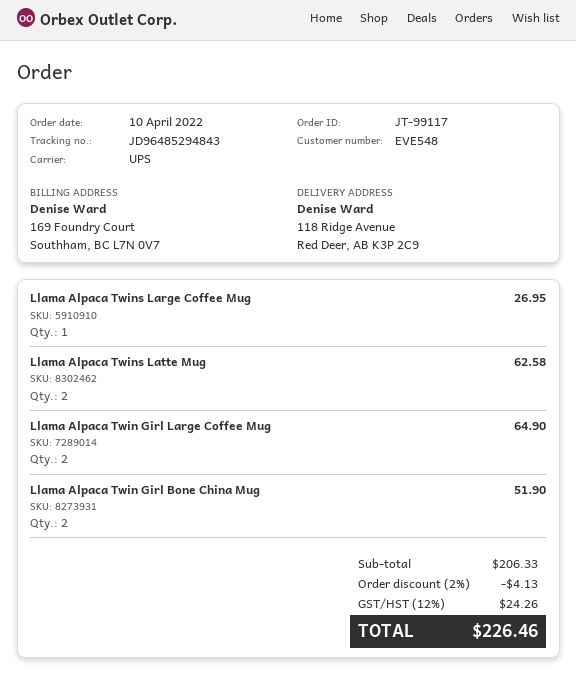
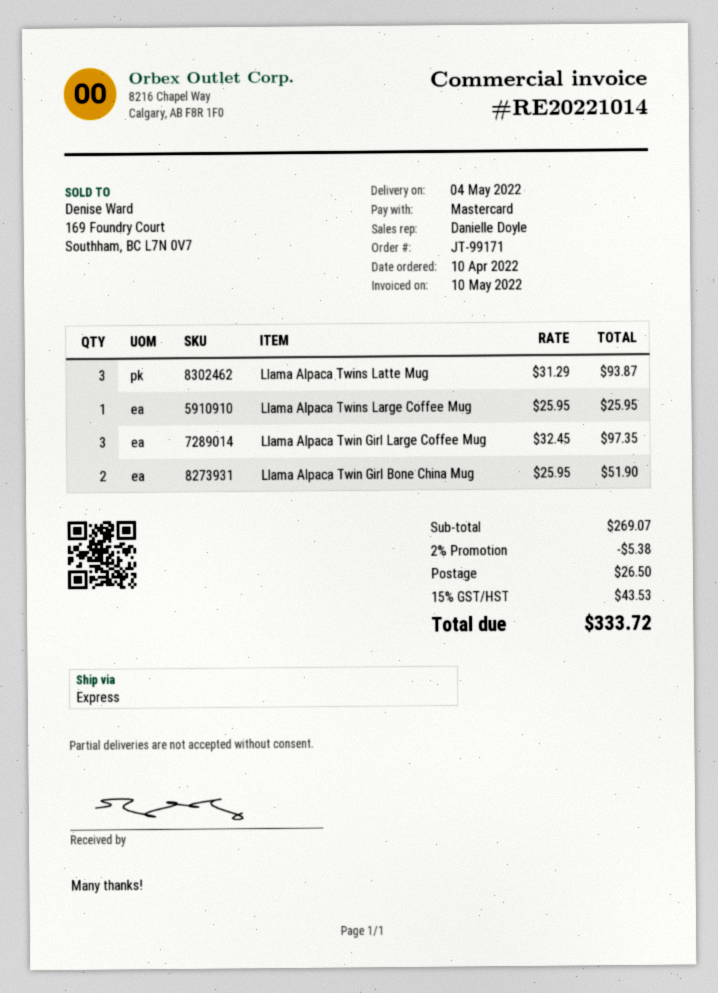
order number: JT-99117 -> JT-99171
shipping method: UPS -> express
Llama Alpaca Twins Large Coffee Mug: 1 for 26.95 -> 1 for 25.95
Llama Alpaca Twins Latte Mug: 2 for 62.58 -> 3 for 93.87
Llama Alpaca Twin Girl Large Coffee Mug: 2 for 64.90 -> 3 for 97.35
subtotal: 206.33 -> 269.07
discount: 2% = 4.13 -> 2% = 5.38
shipping: none -> 26.50
tax: 12% = 24.26 -> 15% = 43.53
total: 226.46 -> 333.72

